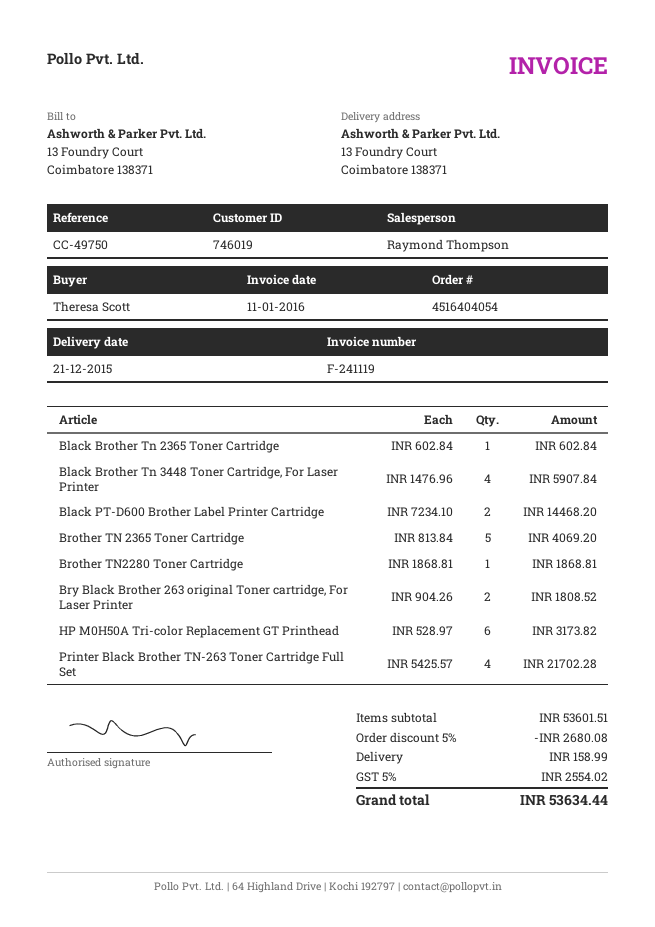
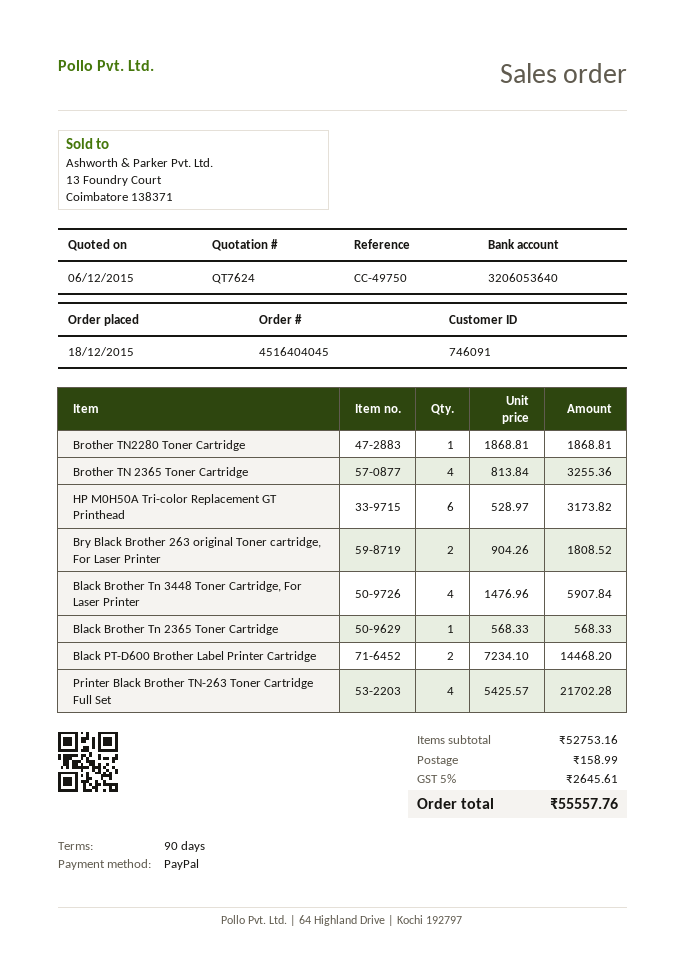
order number: 4516404054 -> 4516404045
customer number: 746019 -> 746091
Black Brother Tn 2365 Toner Cartridge: 1 x 602.84 = 602.84 -> 1 x 568.33 = 568.33
Brother TN 2365 Toner Cartridge: 5 x 813.84 = 4069.20 -> 4 x 813.84 = 3255.36
subtotal: 53601.51 -> 52753.16
discount: 5% = 2680.08 -> none
tax: 5% = 2554.02 -> 5% = 2645.61
total: 53634.44 -> 55557.76

